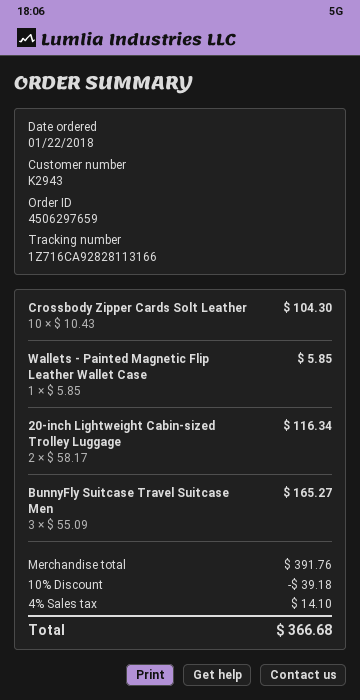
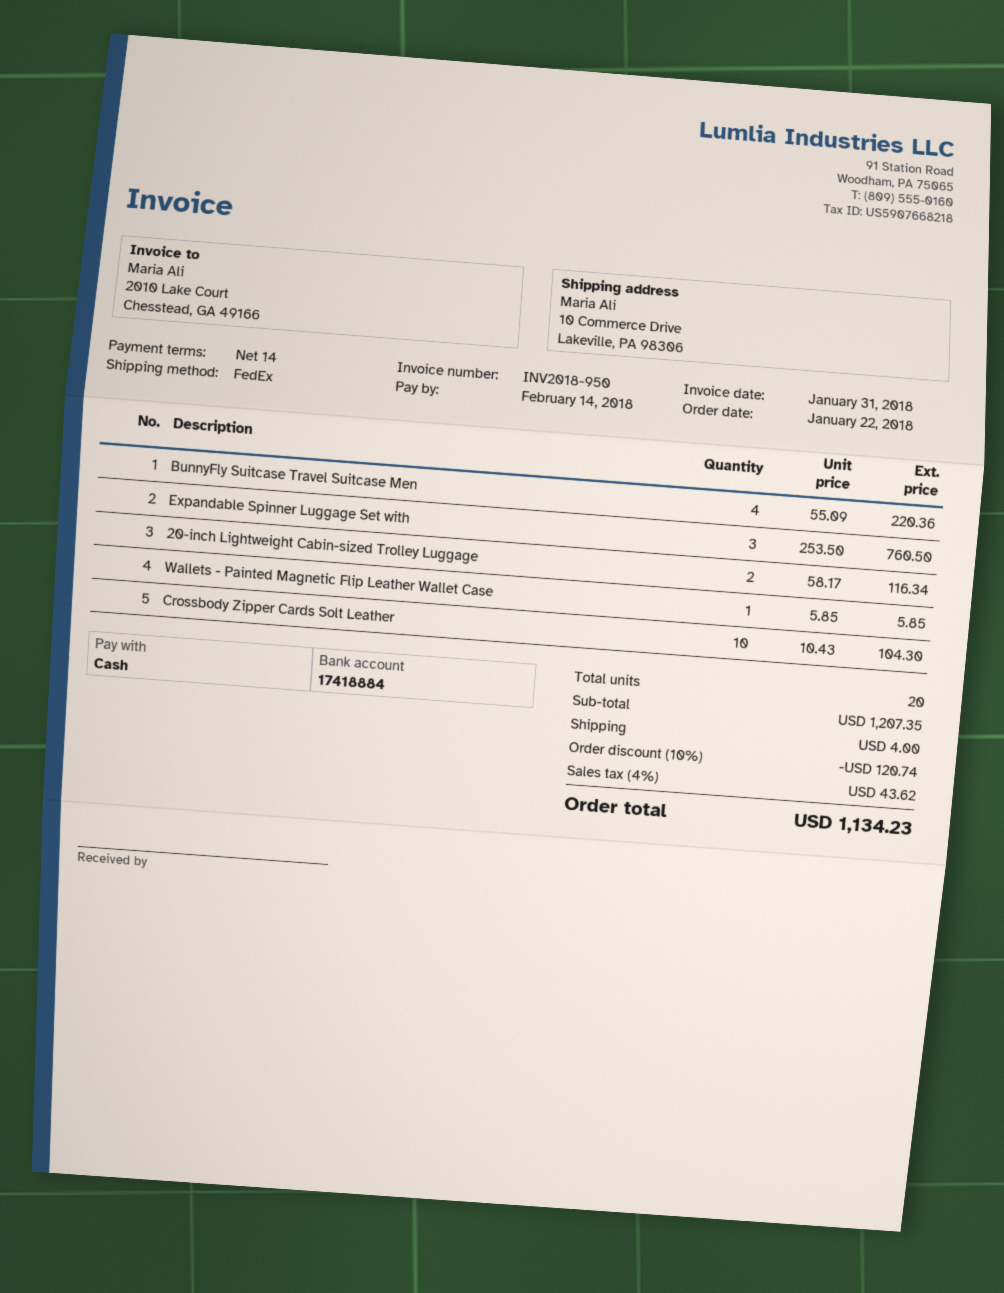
BunnyFly Suitcase Travel Suitcase Men: 3 x 55.09 = 165.27 -> 4 x 55.09 = 220.36
Expandable Spinner Luggage Set with: none -> 3 x 253.50 = 760.50
subtotal: 391.76 -> 1207.35
discount: 10% = 39.18 -> 10% = 120.74
shipping: none -> 4.00
tax: 4% = 14.10 -> 4% = 43.62
total: 366.68 -> 1134.23

